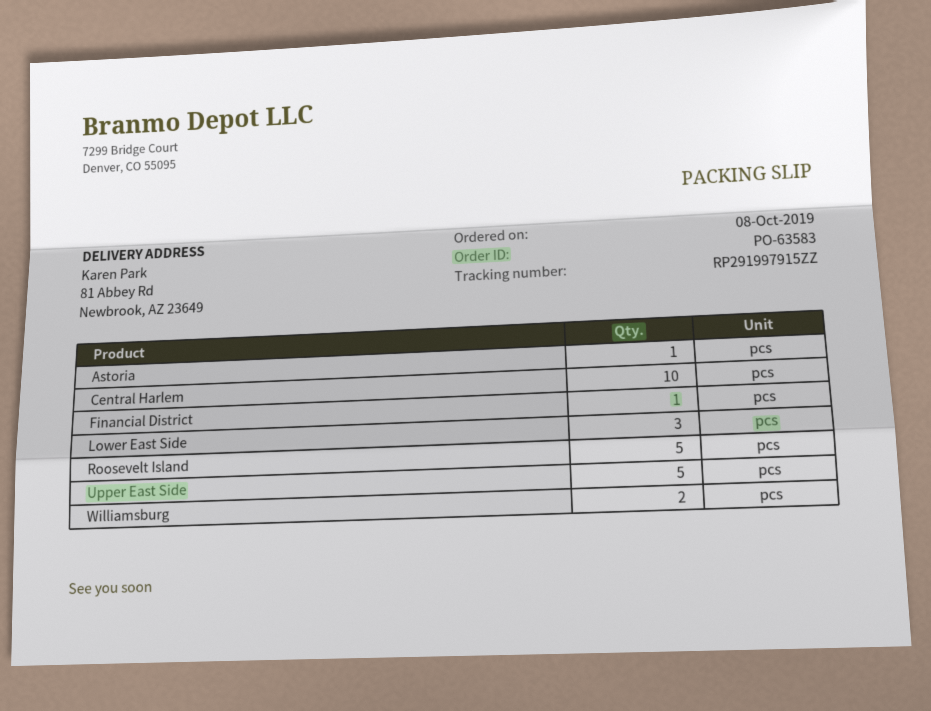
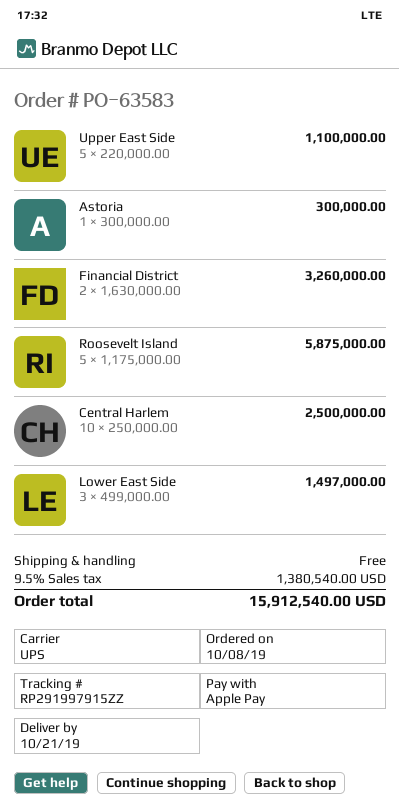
Financial District: 1 -> 2
Williamsburg: 2 -> none

